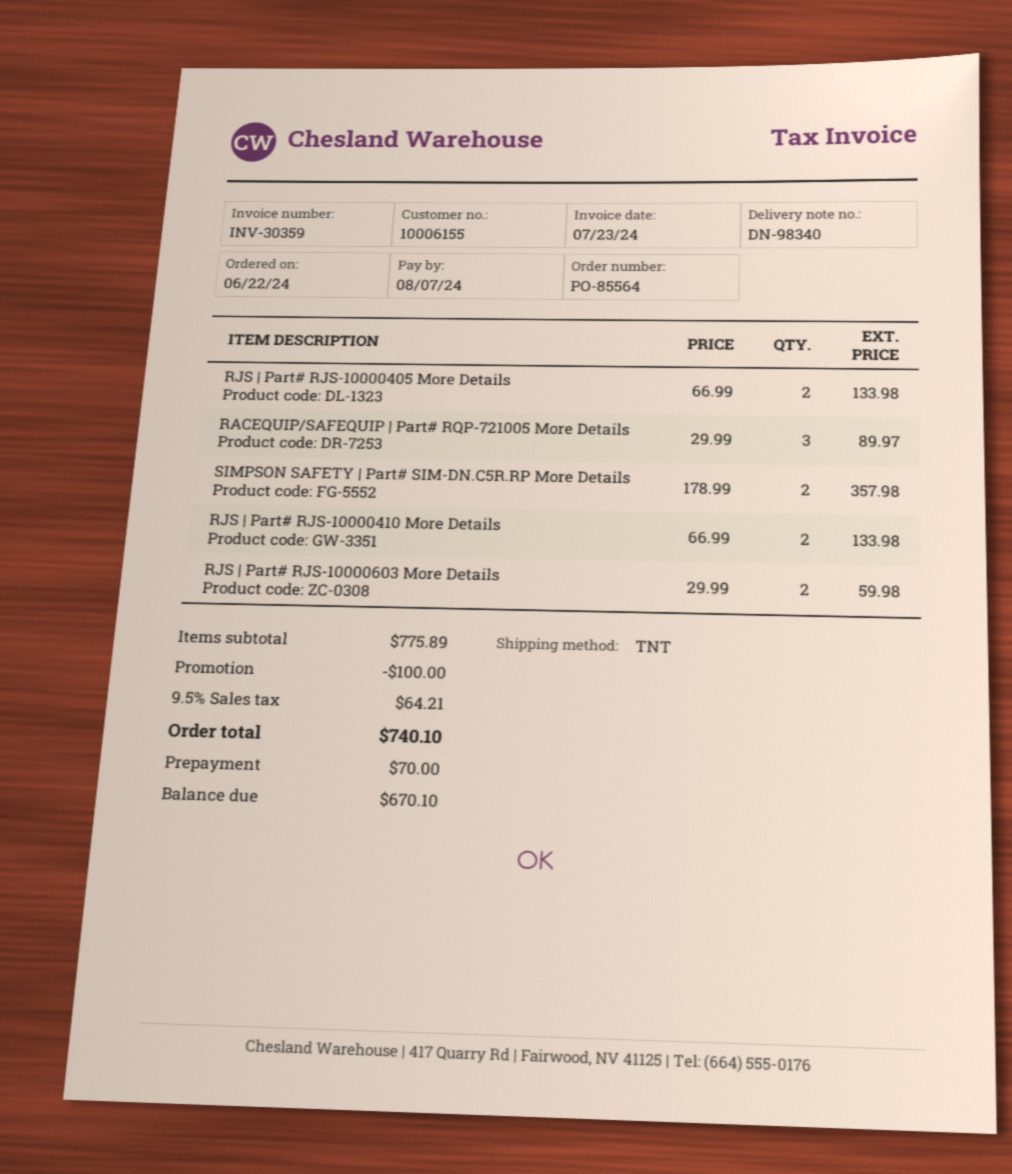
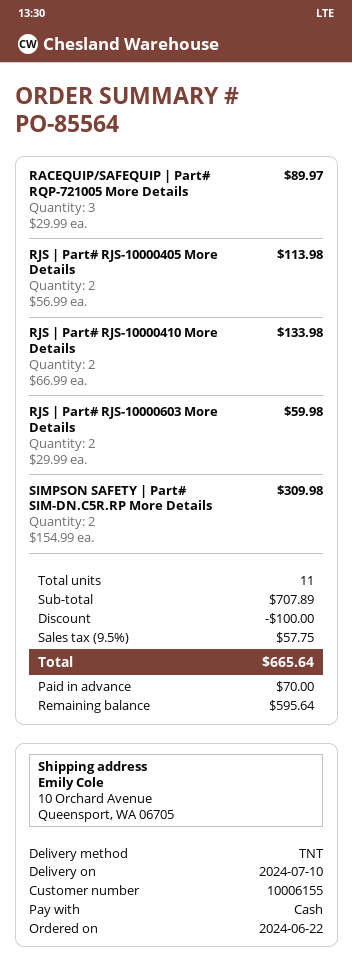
RJS | Part# RJS-10000405 More Details: 2 x 66.99 = 133.98 -> 2 x 56.99 = 113.98
SIMPSON SAFETY | Part# SIM-DN.C5R.RP More Details: 2 x 178.99 = 357.98 -> 2 x 154.99 = 309.98
subtotal: 775.89 -> 707.89
tax: 9.5% = 64.21 -> 9.5% = 57.75
total: 740.10 -> 665.64
balance: 670.10 -> 595.64

